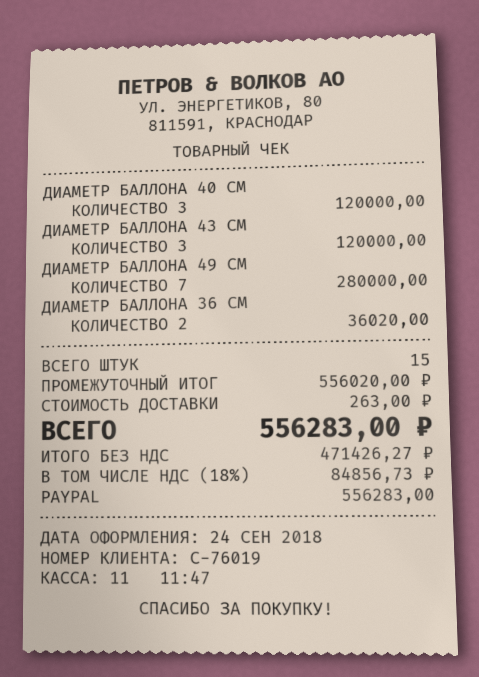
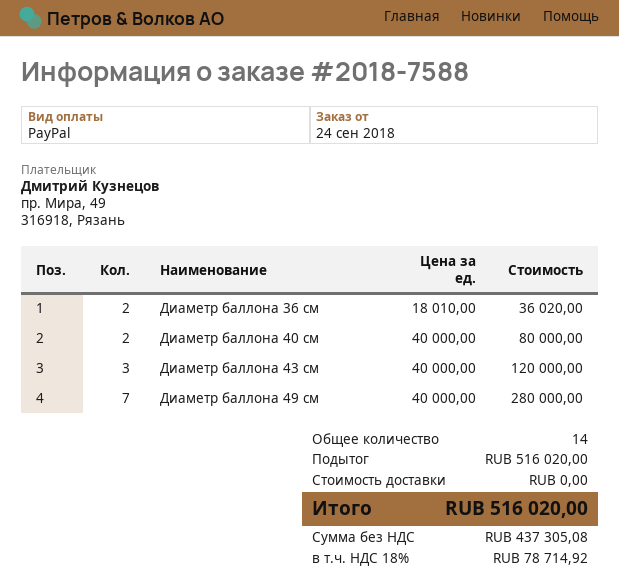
ДИАМЕТР БАЛЛОНА 40 СМ: 3 for 120000.00 -> 2 for 80000.00
total quantity: 15 -> 14
subtotal: 556020.00 -> 516020.00
shipping: 263.00 -> 0.00
net: 471426.27 -> 437305.08
tax: 18% = 84856.73 -> 18% = 78714.92
total: 556283.00 -> 516020.00

